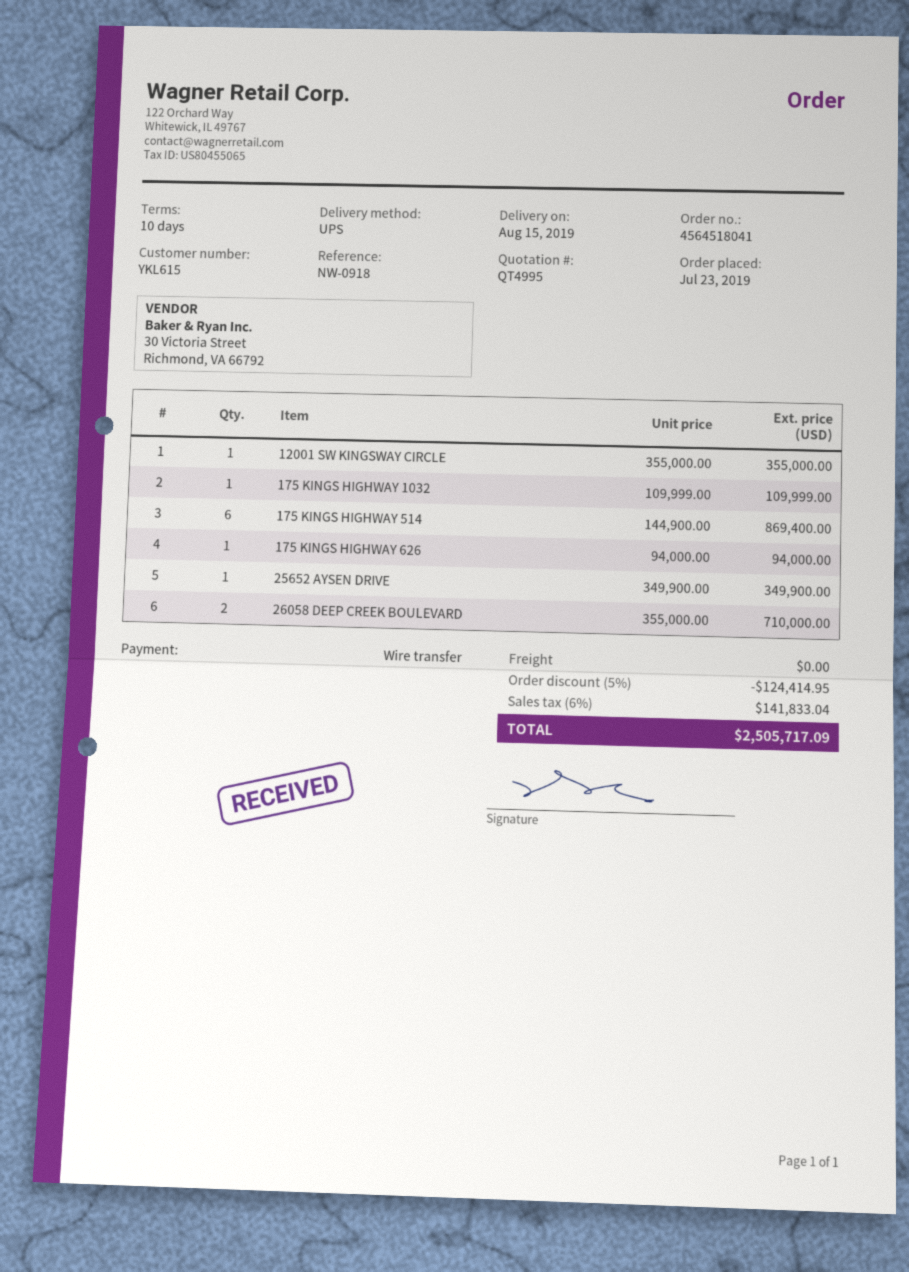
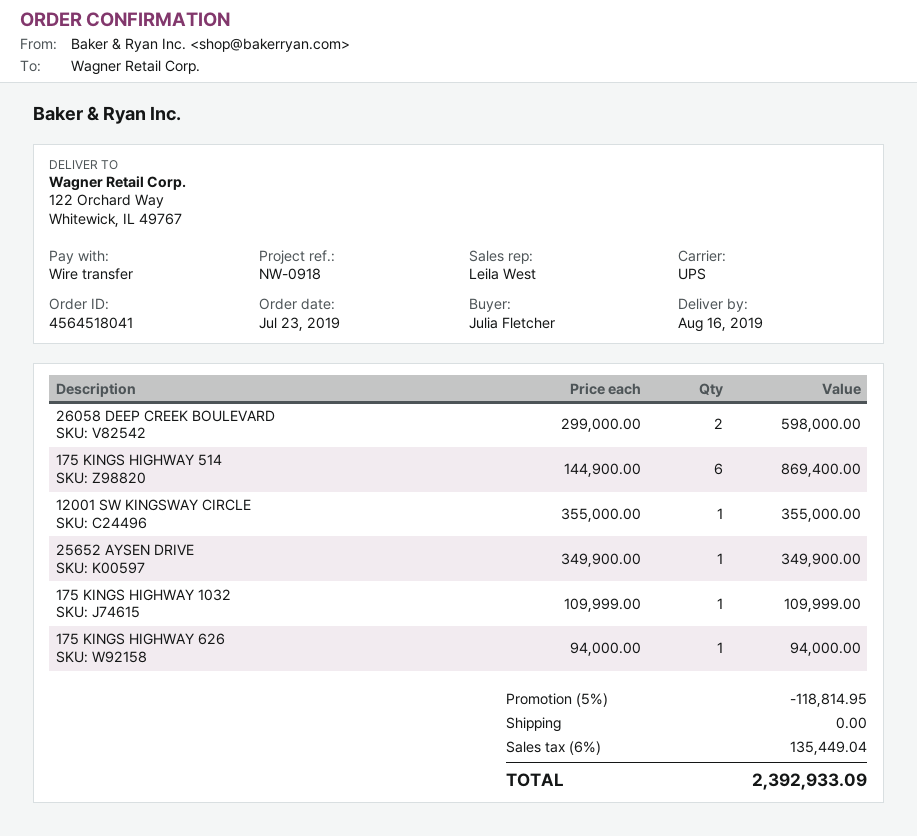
delivery date: 2019-08-15 -> 2019-08-16
26058 DEEP CREEK BOULEVARD: 2 x 355000.00 = 710000.00 -> 2 x 299000.00 = 598000.00
discount: 5% = 124414.95 -> 5% = 118814.95
tax: 6% = 141833.04 -> 6% = 135449.04
total: 2505717.09 -> 2392933.09

